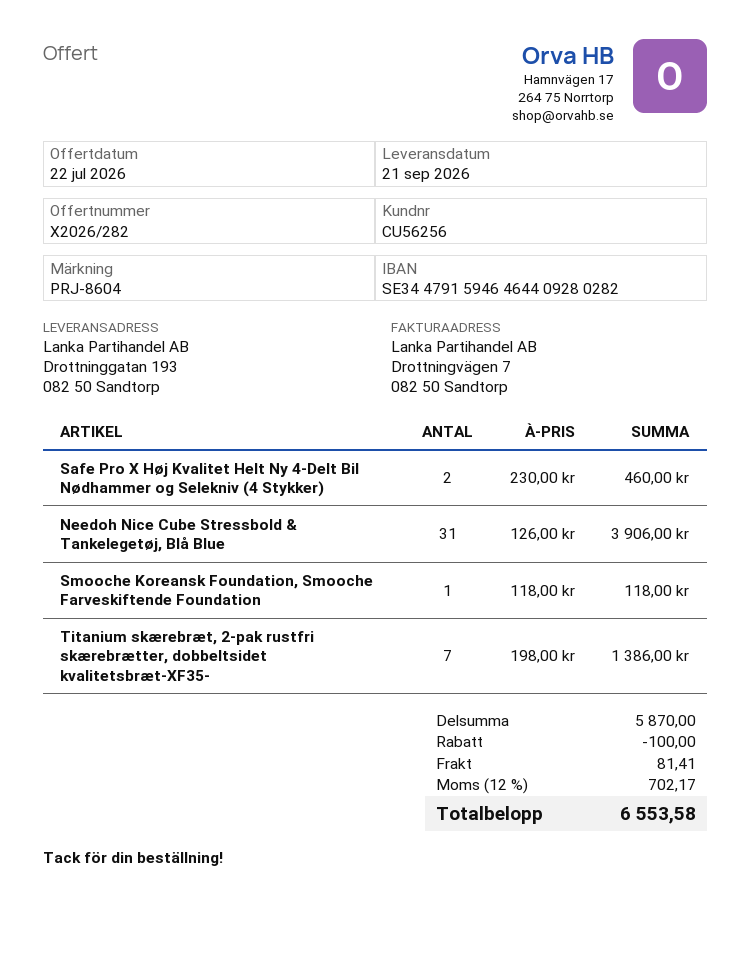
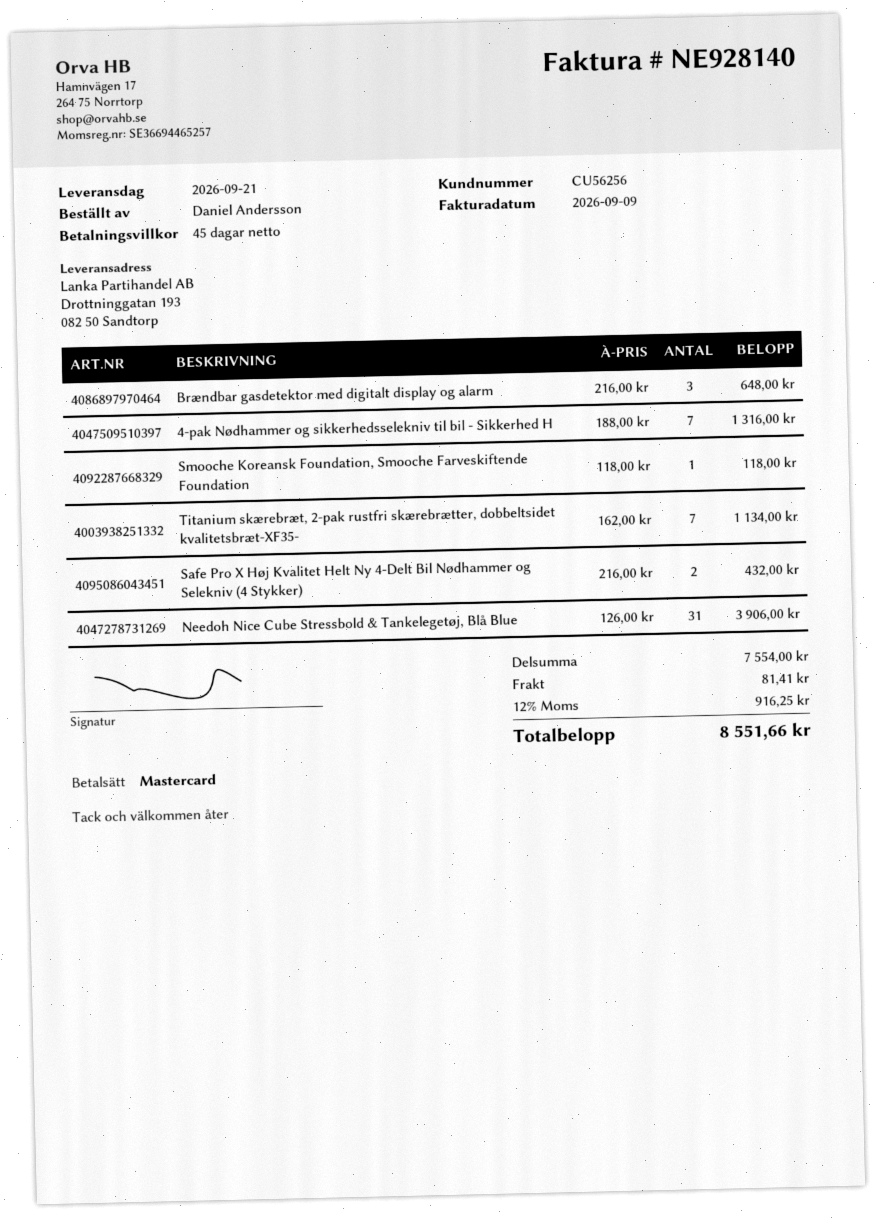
Safe Pro X Høj Kvalitet Helt Ny 4-Delt Bil Nødhammer og Selekniv (4 Stykker): 2 x 230.00 = 460.00 -> 2 x 216.00 = 432.00
Titanium skærebræt, 2-pak rustfri skærebrætter, dobbeltsidet kvalitetsbræt-XF35-: 7 x 198.00 = 1386.00 -> 7 x 162.00 = 1134.00
Brændbar gasdetektor med digitalt display og alarm: none -> 3 x 216.00 = 648.00
4-pak Nødhammer og sikkerhedsselekniv til bil - Sikkerhed H: none -> 7 x 188.00 = 1316.00
subtotal: 5870.00 -> 7554.00
discount: 100.00 -> none
tax: 12% = 702.17 -> 12% = 916.25
total: 6553.58 -> 8551.66

